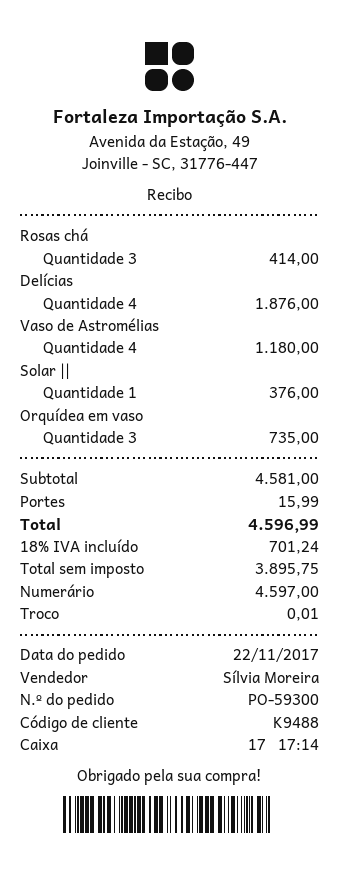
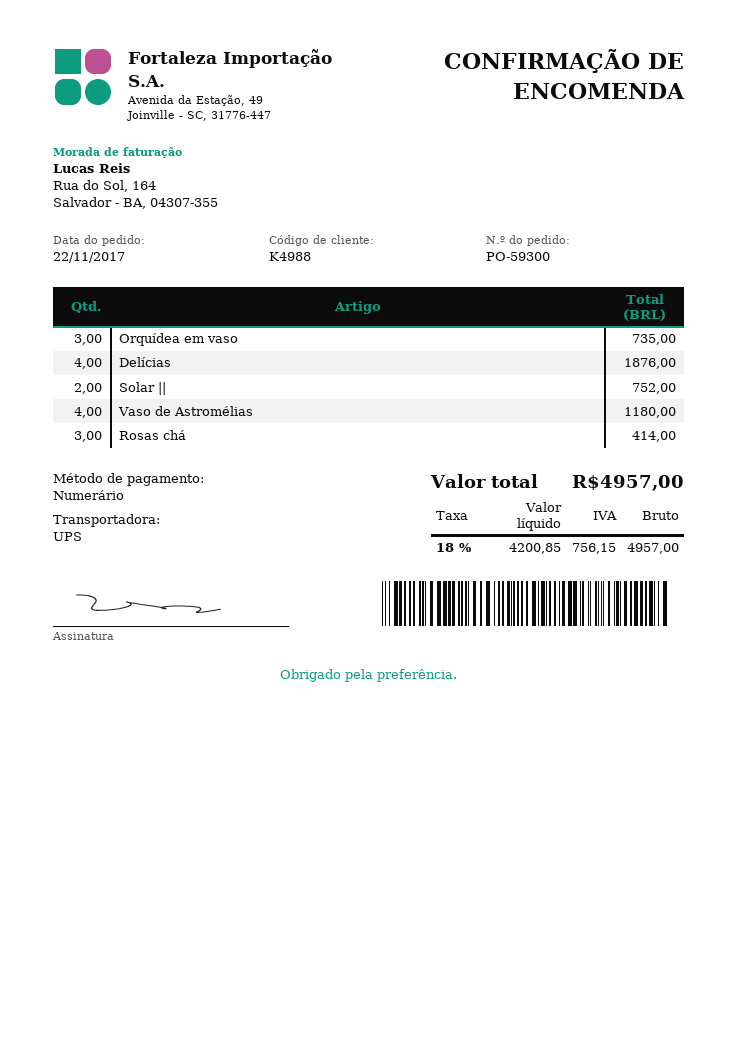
customer number: K9488 -> K4988
Solar ||: 1 for 376.00 -> 2 for 752.00
shipping: 15.99 -> none
net: 3895.75 -> 4200.85
tax: 18% = 701.24 -> 18% = 756.15
total: 4596.99 -> 4957.00

